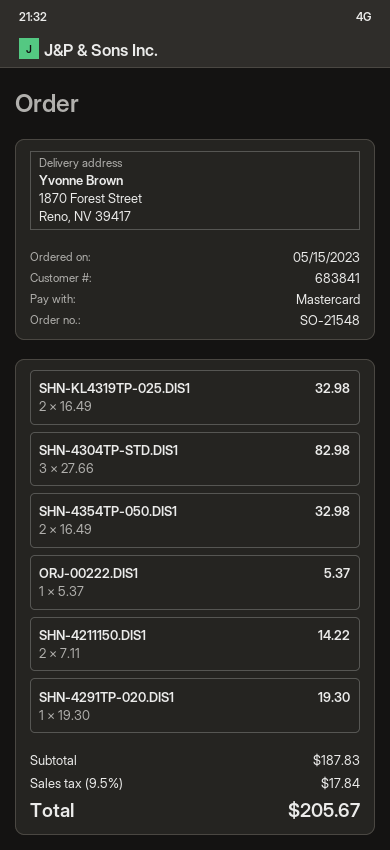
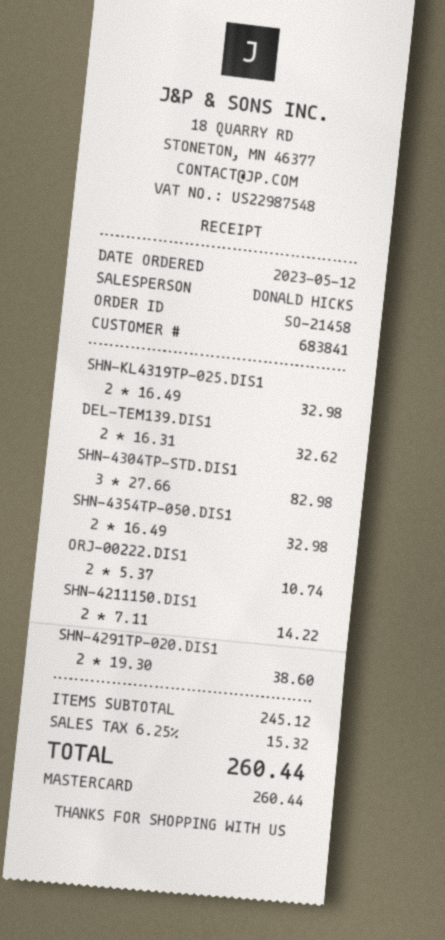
order number: SO-21548 -> SO-21458
order date: 2023-05-15 -> 2023-05-12
ORJ-00222.DIS1: 1 x 5.37 = 5.37 -> 2 x 5.37 = 10.74
SHN-4291TP-020.DIS1: 1 x 19.30 = 19.30 -> 2 x 19.30 = 38.60
DEL-TEM139.DIS1: none -> 2 x 16.31 = 32.62
subtotal: 187.83 -> 245.12
tax: 9.5% = 17.84 -> 6.25% = 15.32
total: 205.67 -> 260.44

